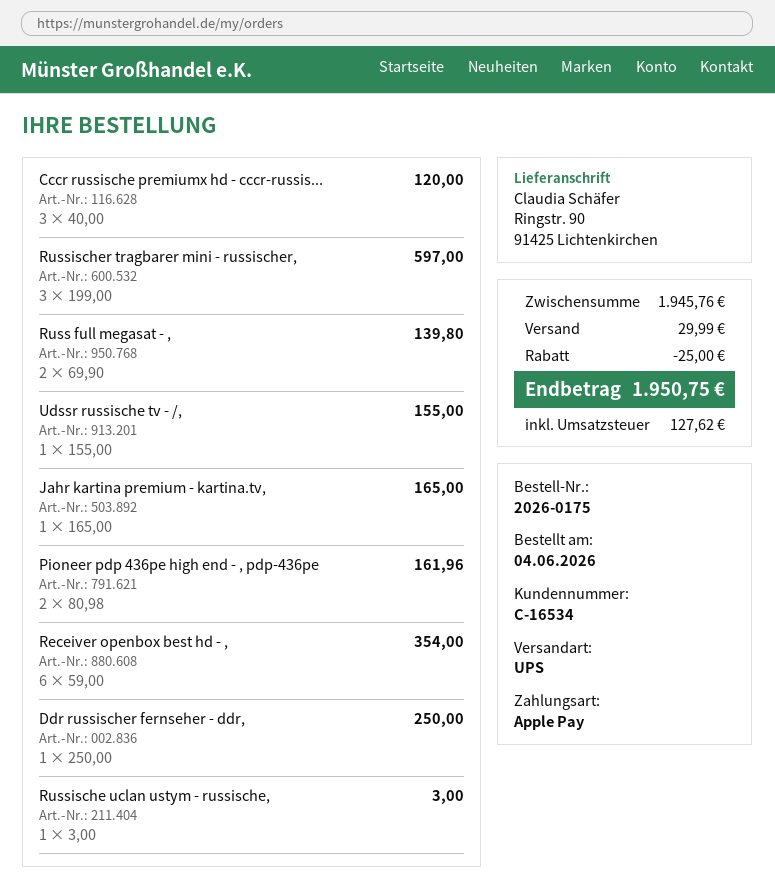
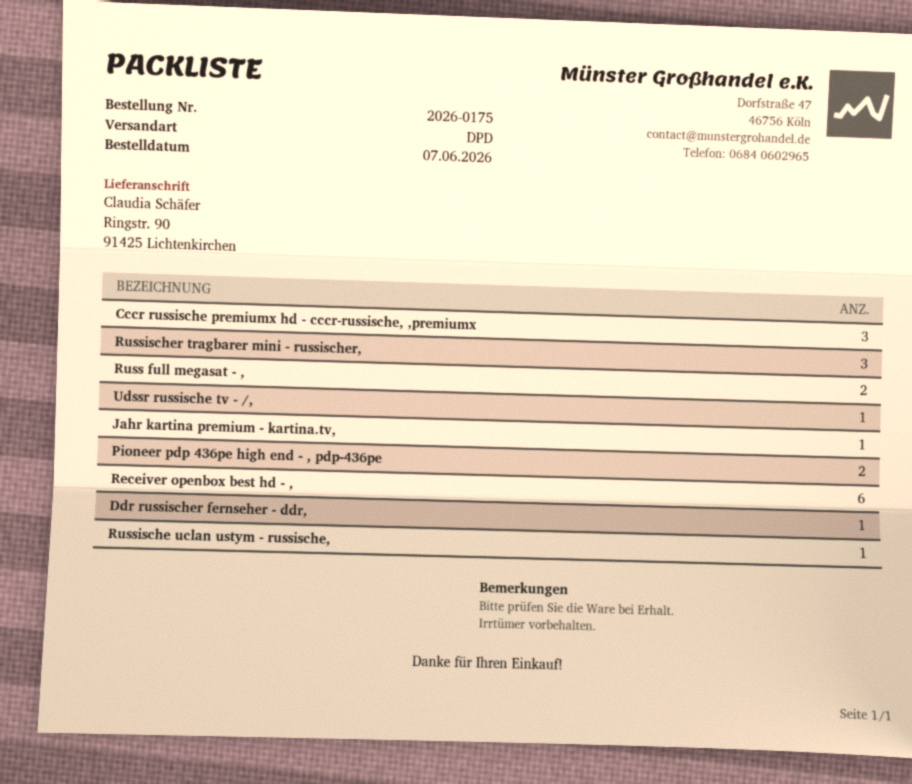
order date: 2026-06-04 -> 2026-06-07
shipping method: UPS -> DPD

